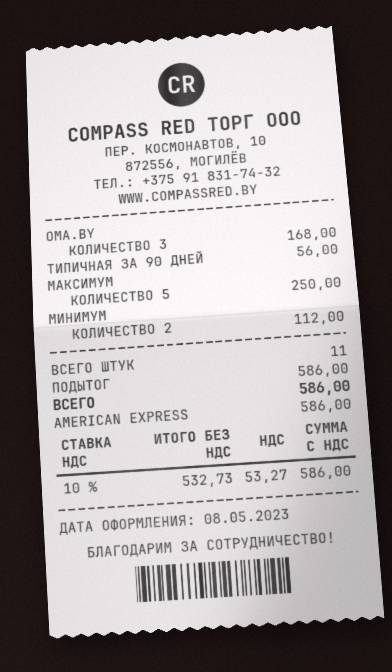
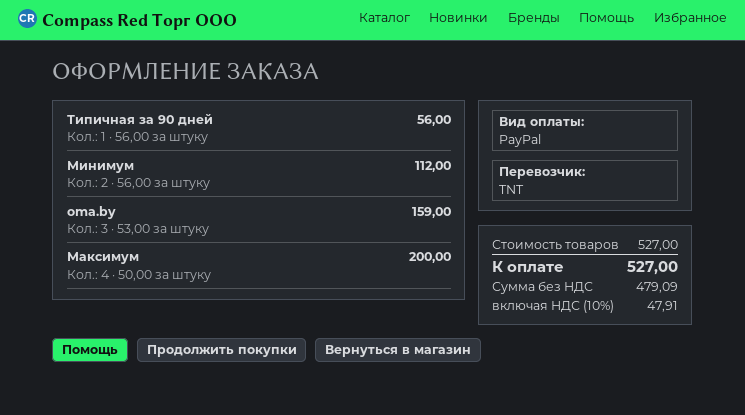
payment method: American Express -> PayPal
OMA.BY: 3 for 168.00 -> 3 for 159.00
МАКСИМУМ: 5 for 250.00 -> 4 for 200.00
subtotal: 586.00 -> 527.00
net: 532.73 -> 479.09
tax: 10% = 53.27 -> 10% = 47.91
total: 586.00 -> 527.00

